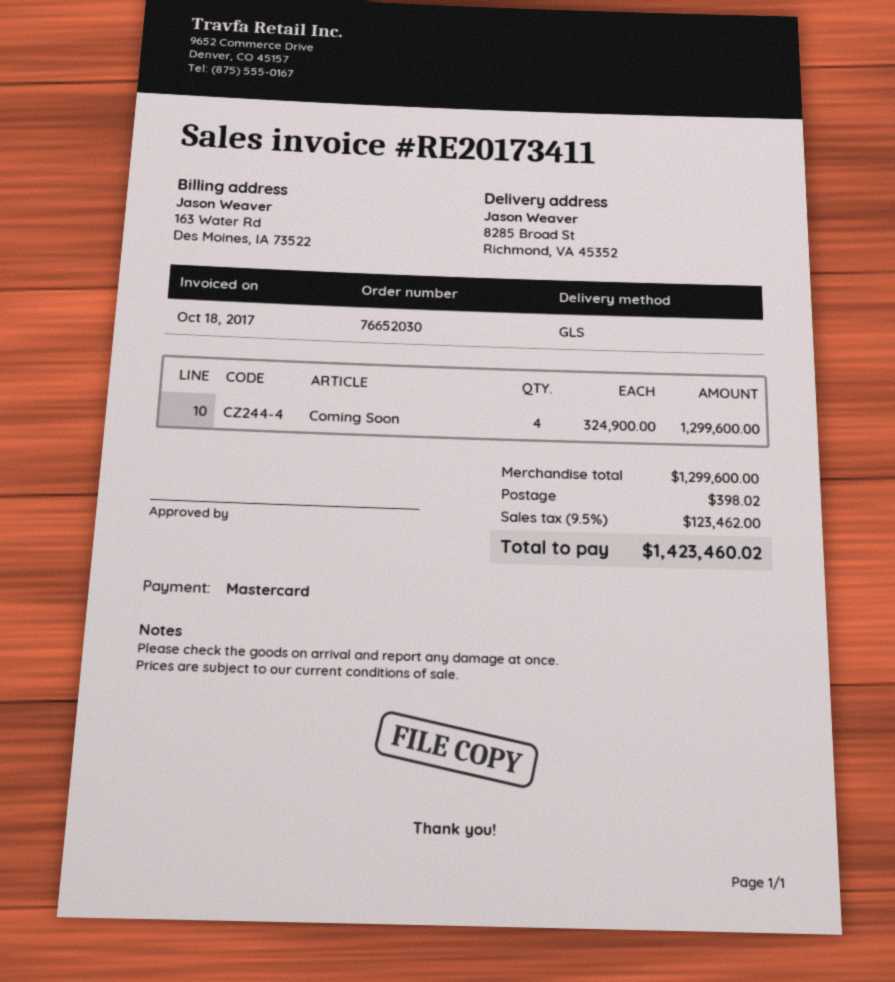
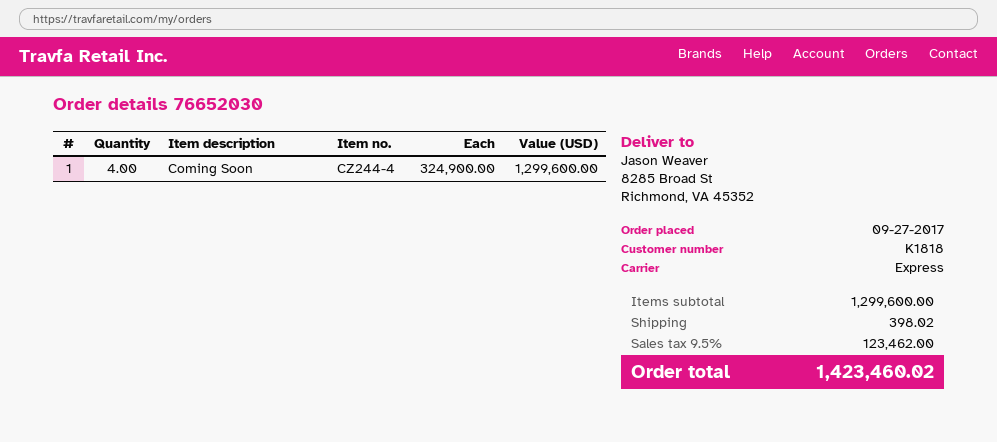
shipping method: GLS -> express

